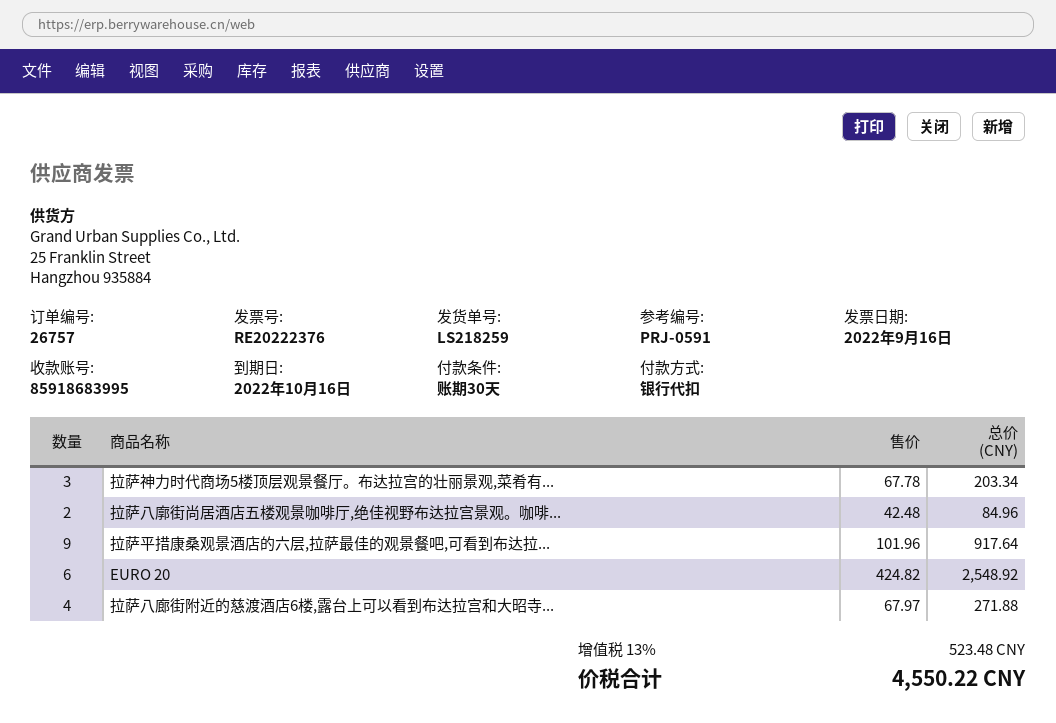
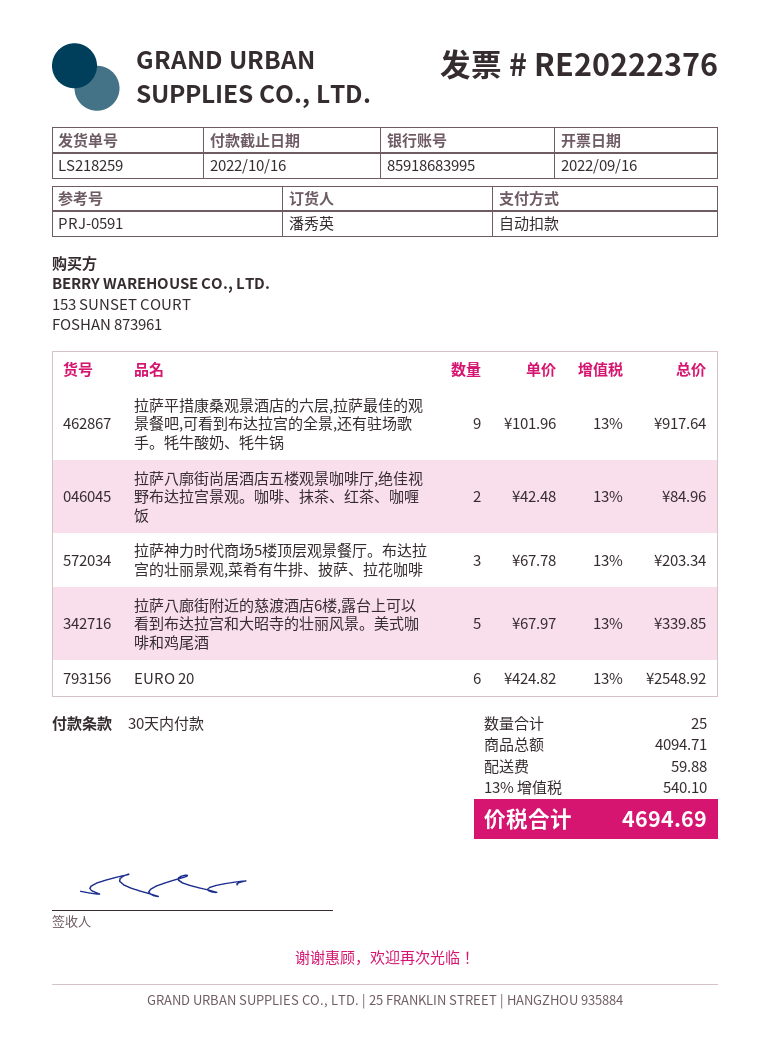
拉萨八廊街附近的慈渡酒店6楼,露台上可以看到布达拉宫和大昭寺...: 4 x 67.97 = 271.88 -> 5 x 67.97 = 339.85
shipping: none -> 59.88
tax: 13% = 523.48 -> 13% = 540.10
total: 4550.22 -> 4694.69

